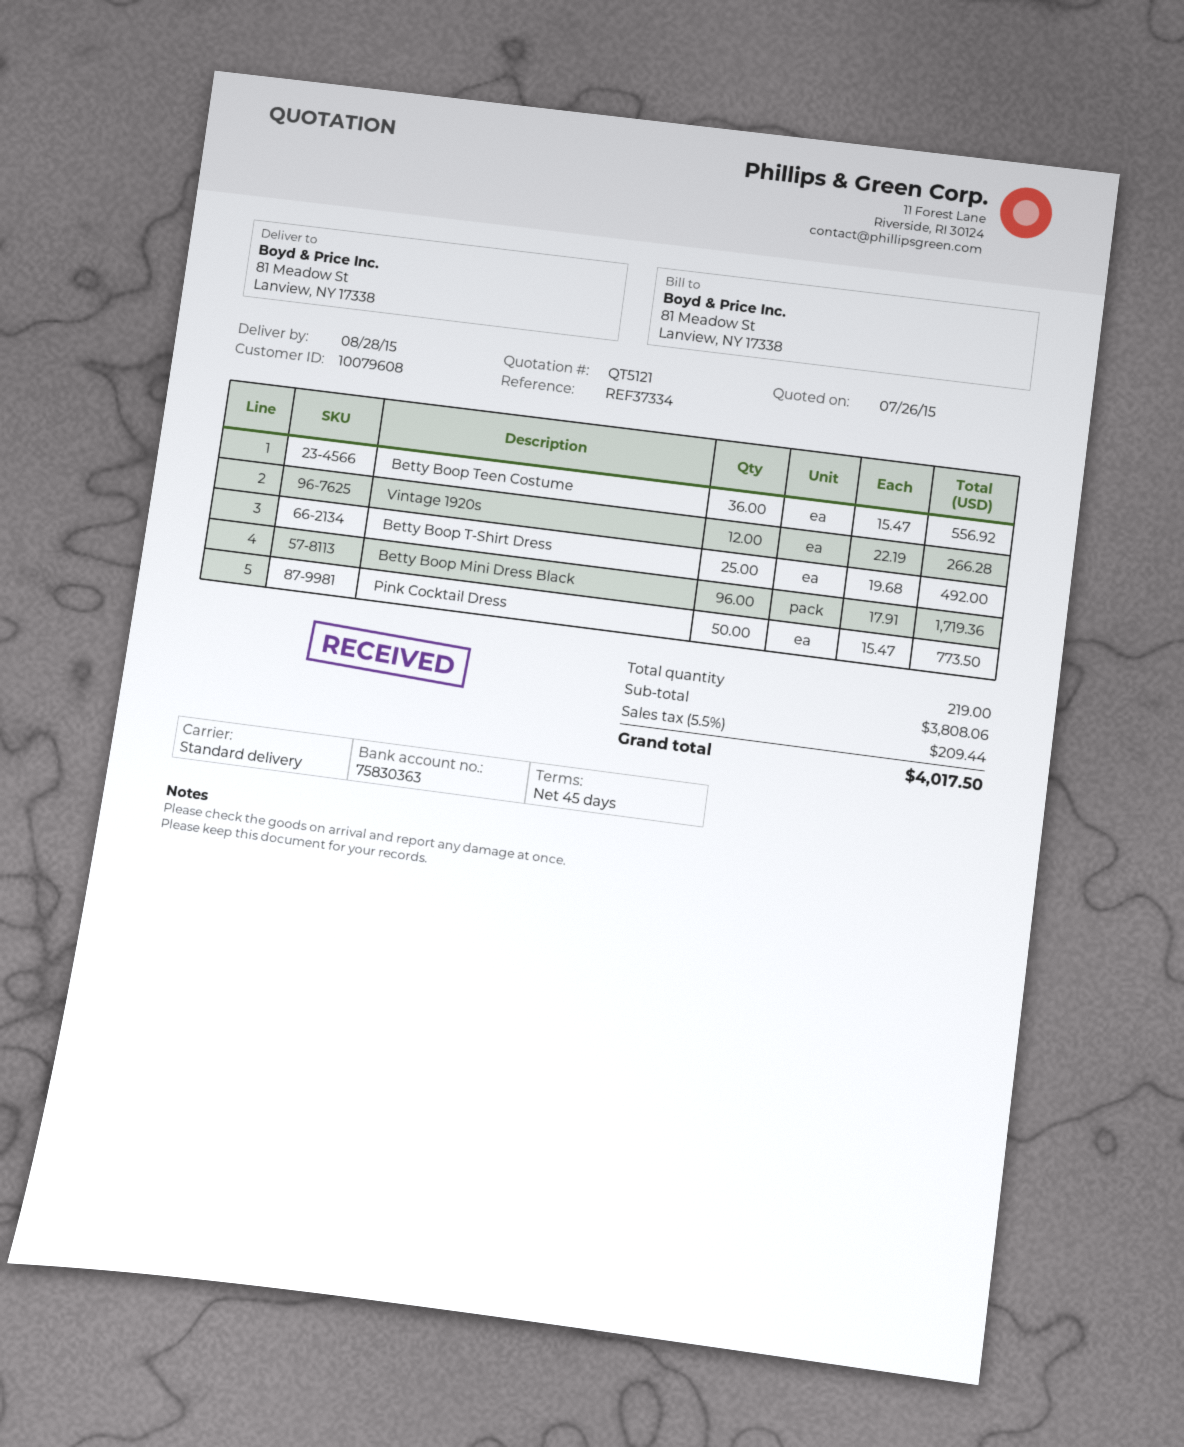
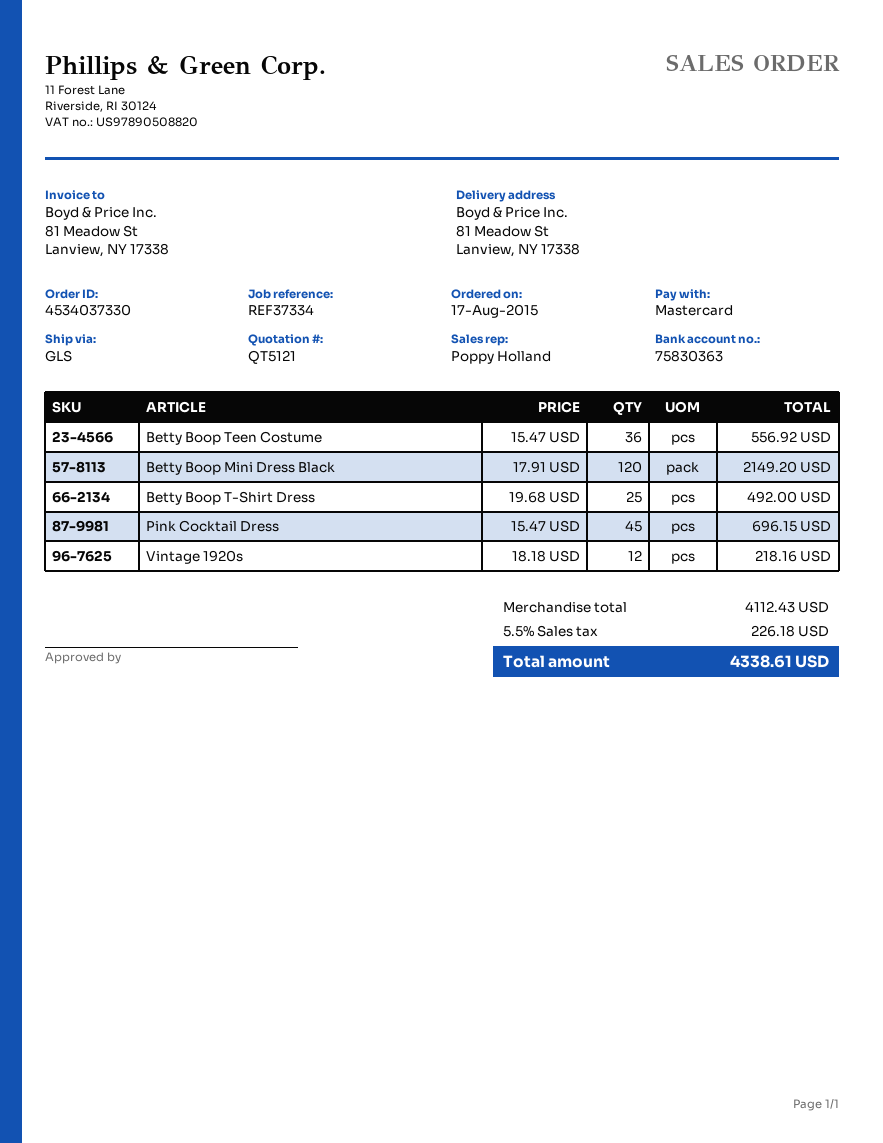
shipping method: standard -> GLS
Vintage 1920s: 12 x 22.19 = 266.28 -> 12 x 18.18 = 218.16
Betty Boop Mini Dress Black: 96 x 17.91 = 1719.36 -> 120 x 17.91 = 2149.20
Pink Cocktail Dress: 50 x 15.47 = 773.50 -> 45 x 15.47 = 696.15
subtotal: 3808.06 -> 4112.43
tax: 5.5% = 209.44 -> 5.5% = 226.18
total: 4017.50 -> 4338.61

